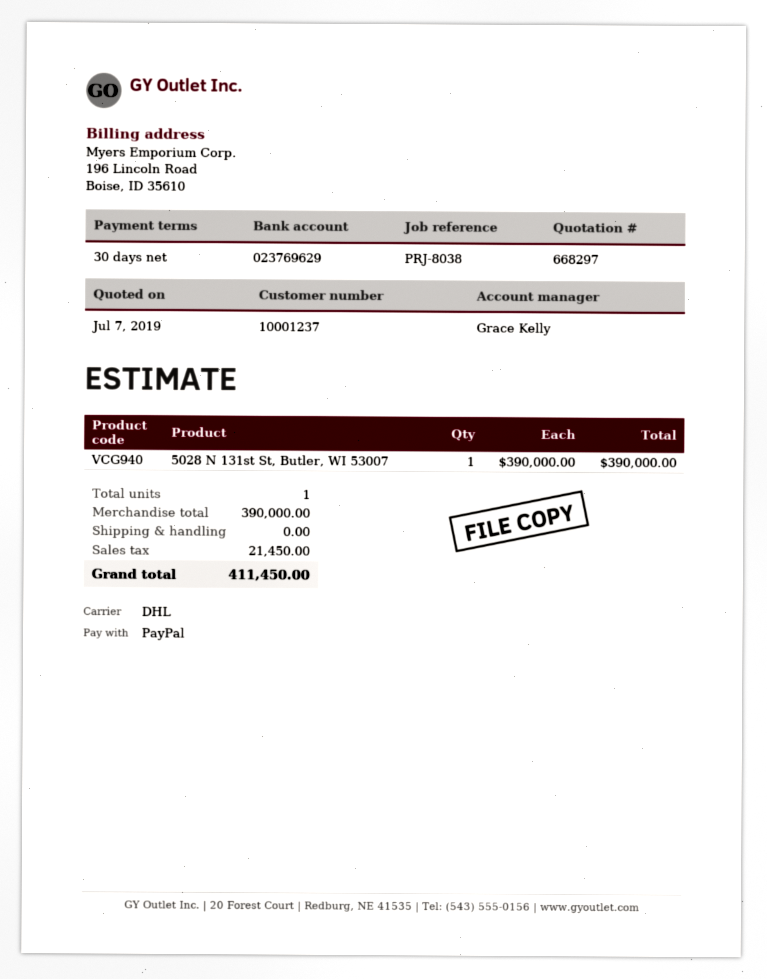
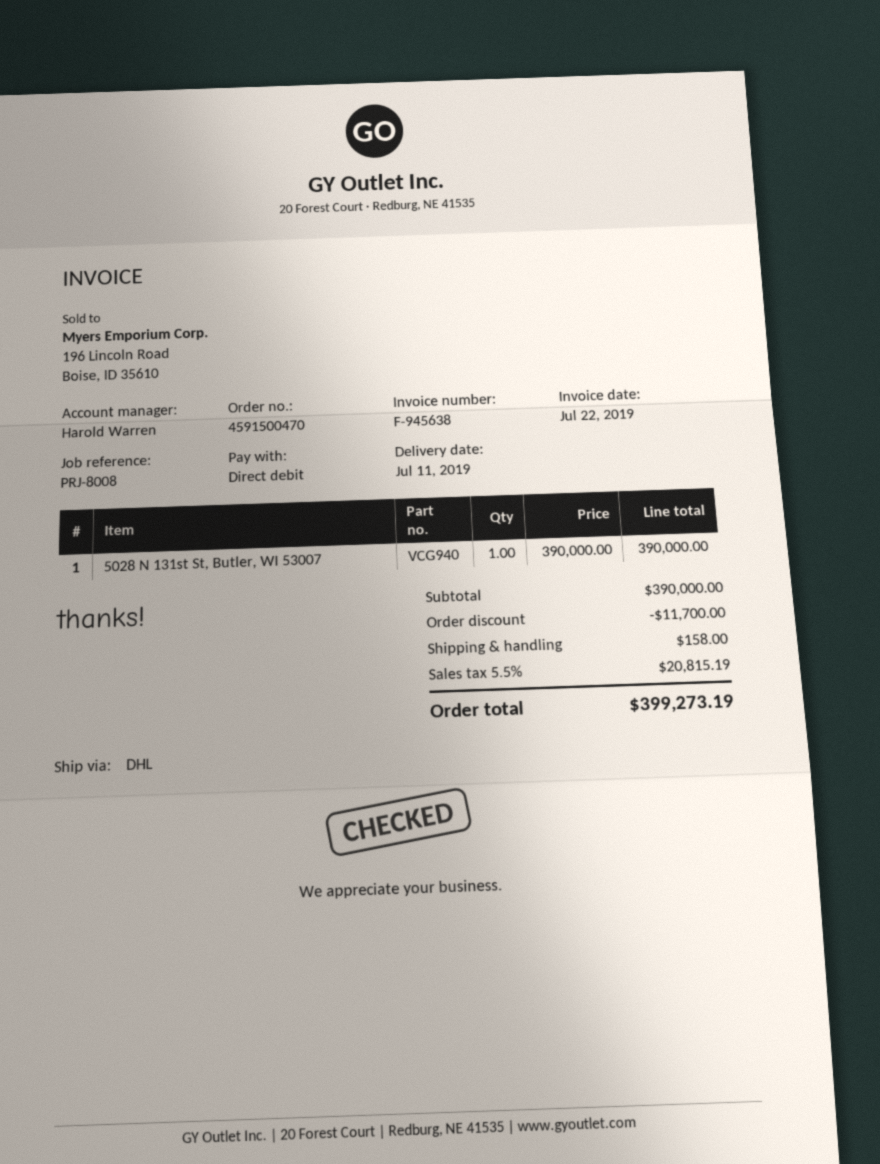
reference: PRJ-8038 -> PRJ-8008
sales rep: Grace Kelly -> Harold Warren
payment method: PayPal -> direct debit
discount: none -> 11700.00
shipping: 0.00 -> 158.00
tax: 21450.00 -> 20815.19
total: 411450.00 -> 399273.19

